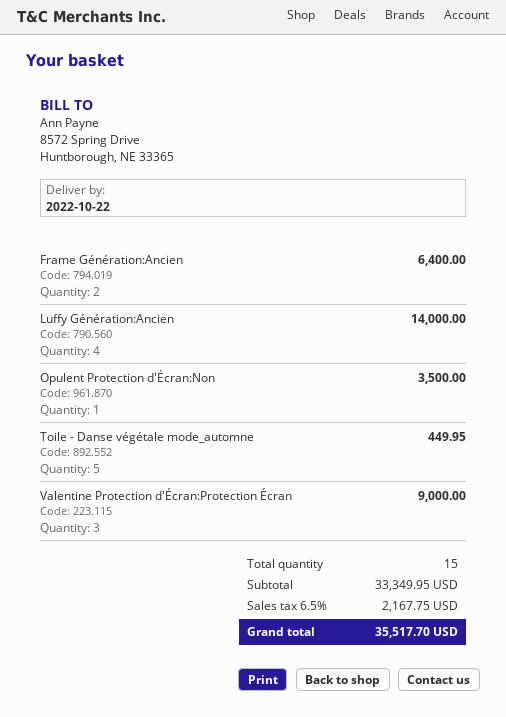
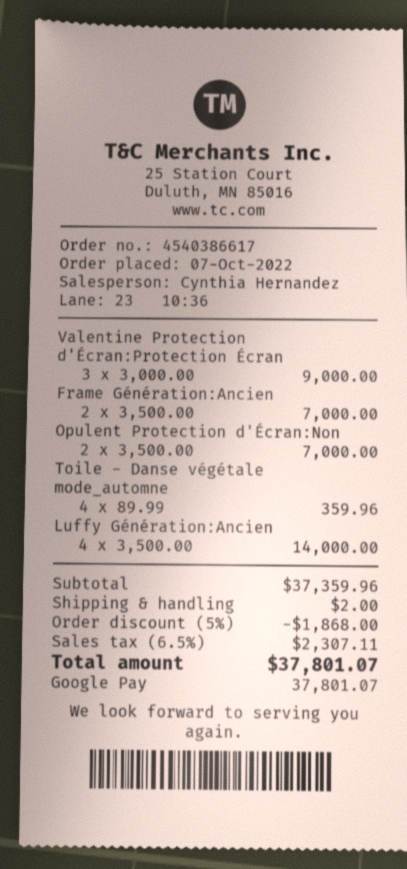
Frame Génération:Ancien: 2 for 6400.00 -> 2 for 7000.00
Opulent Protection d'Écran:Non: 1 for 3500.00 -> 2 for 7000.00
Toile - Danse végétale mode_automne: 5 for 449.95 -> 4 for 359.96
subtotal: 33349.95 -> 37359.96
discount: none -> 5% = 1868.00
shipping: none -> 2.00
tax: 6.5% = 2167.75 -> 6.5% = 2307.11
total: 35517.70 -> 37801.07

